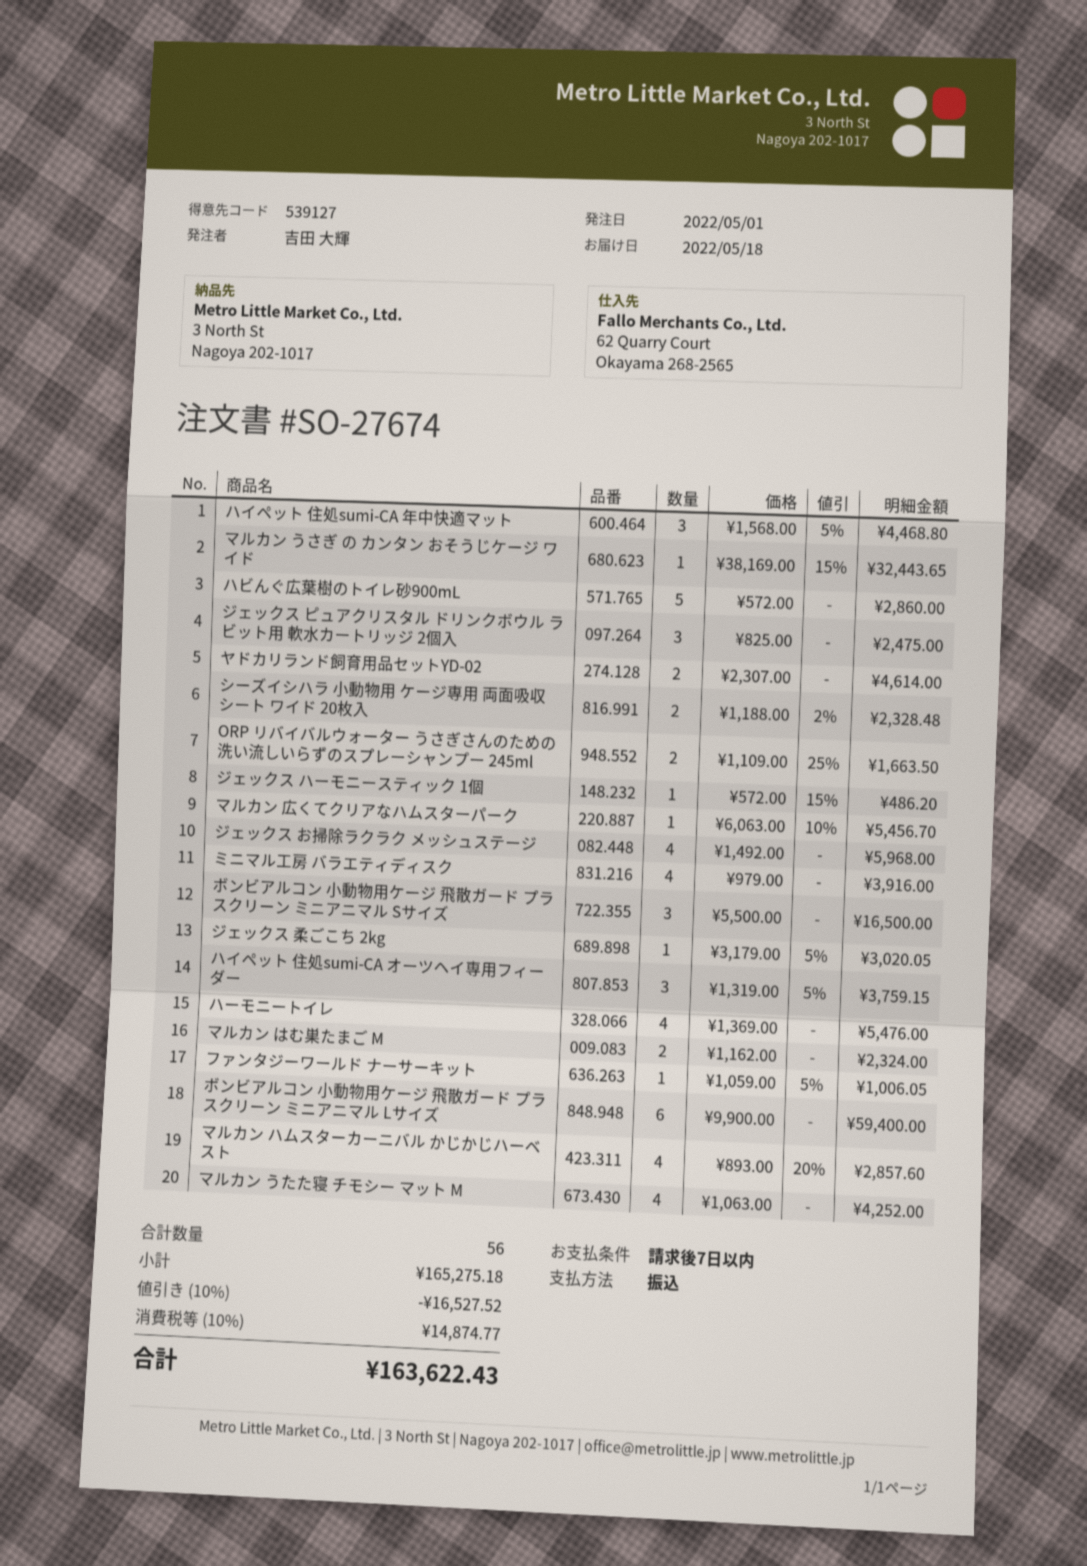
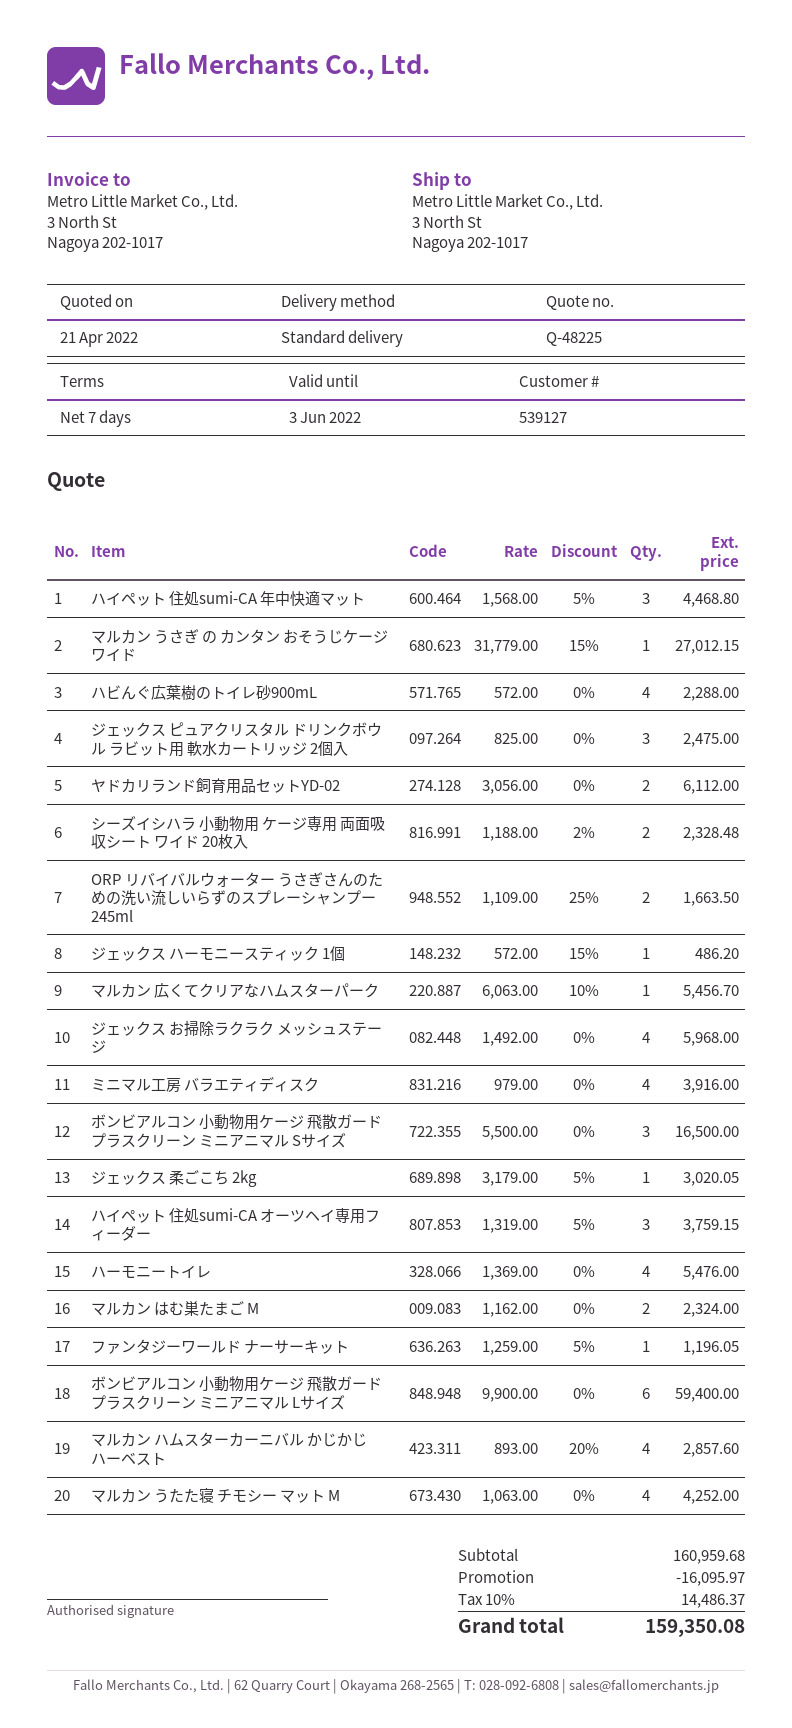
マルカン うさぎ の カンタン おそうじケージ ワイド: 1 x 38169.00 - 15% = 32443.65 -> 1 x 31779.00 - 15% = 27012.15
ハビんぐ広葉樹のトイレ砂900mL: 5 x 572.00 = 2860.00 -> 4 x 572.00 = 2288.00
ヤドカリランド飼育用品セットYD-02: 2 x 2307.00 = 4614.00 -> 2 x 3056.00 = 6112.00
ファンタジーワールド ナーサーキット: 1 x 1059.00 - 5% = 1006.05 -> 1 x 1259.00 - 5% = 1196.05
subtotal: 165275.18 -> 160959.68
discount: 16527.52 -> 16095.97
tax: 10% = 14874.77 -> 10% = 14486.37
total: 163622.43 -> 159350.08

